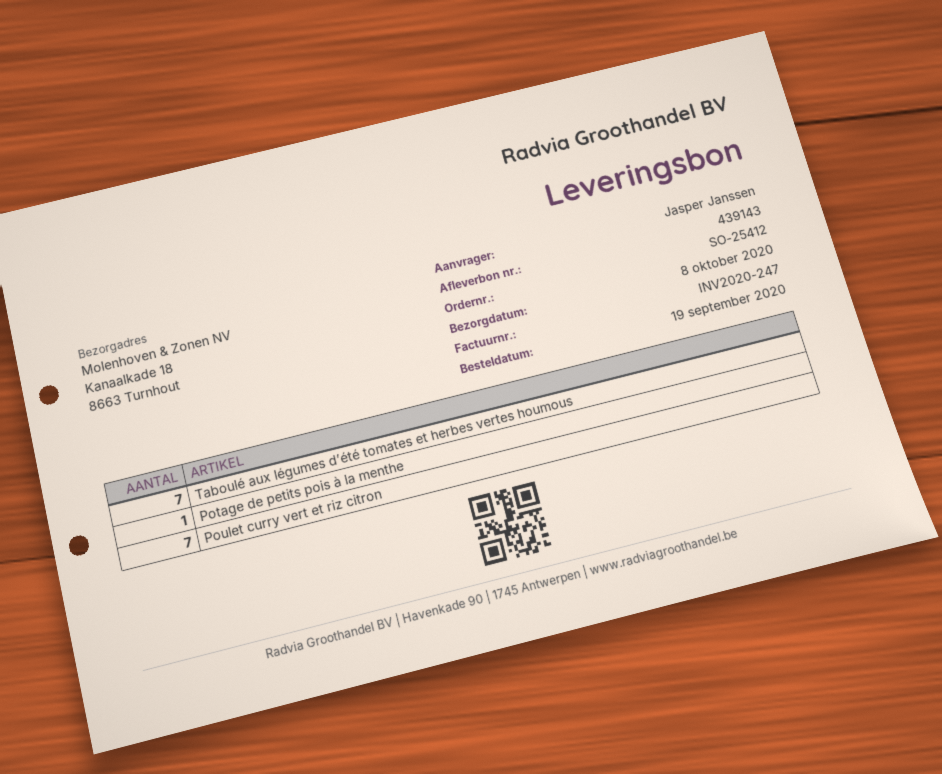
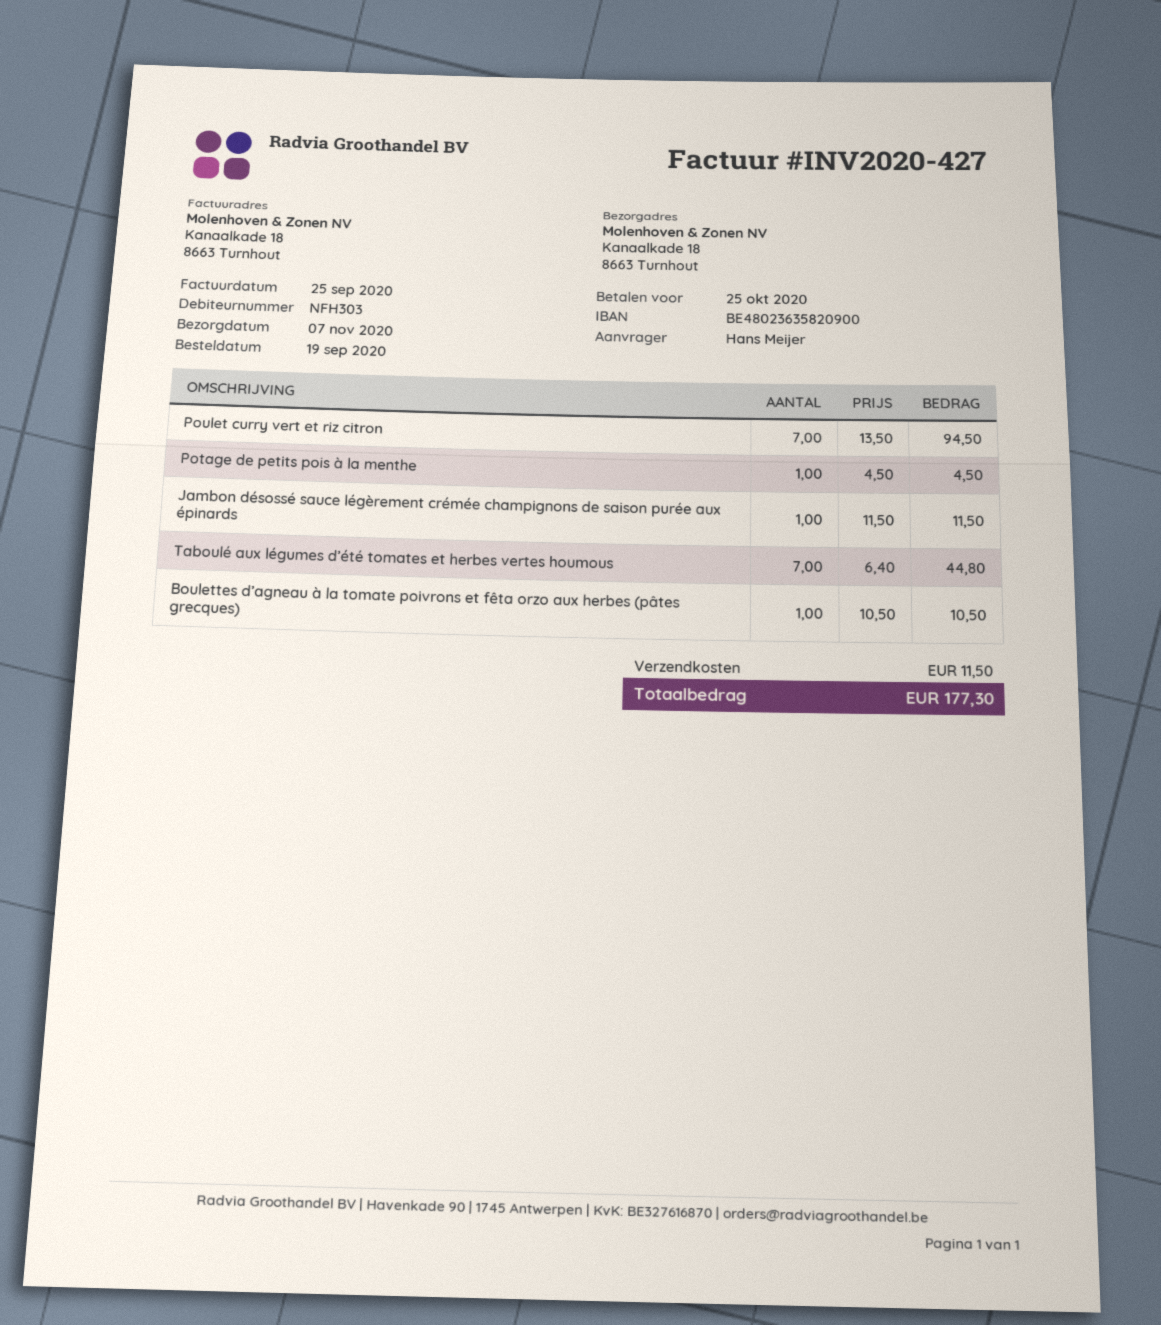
delivery date: 2020-10-08 -> 2020-11-07
invoice number: INV2020-247 -> INV2020-427
ordered by: Jasper Janssen -> Hans Meijer
Jambon désossé sauce légèrement crémée champignons de saison purée aux épinards: none -> 1
Boulettes d’agneau à la tomate poivrons et fêta orzo aux herbes (pâtes grecques): none -> 1

